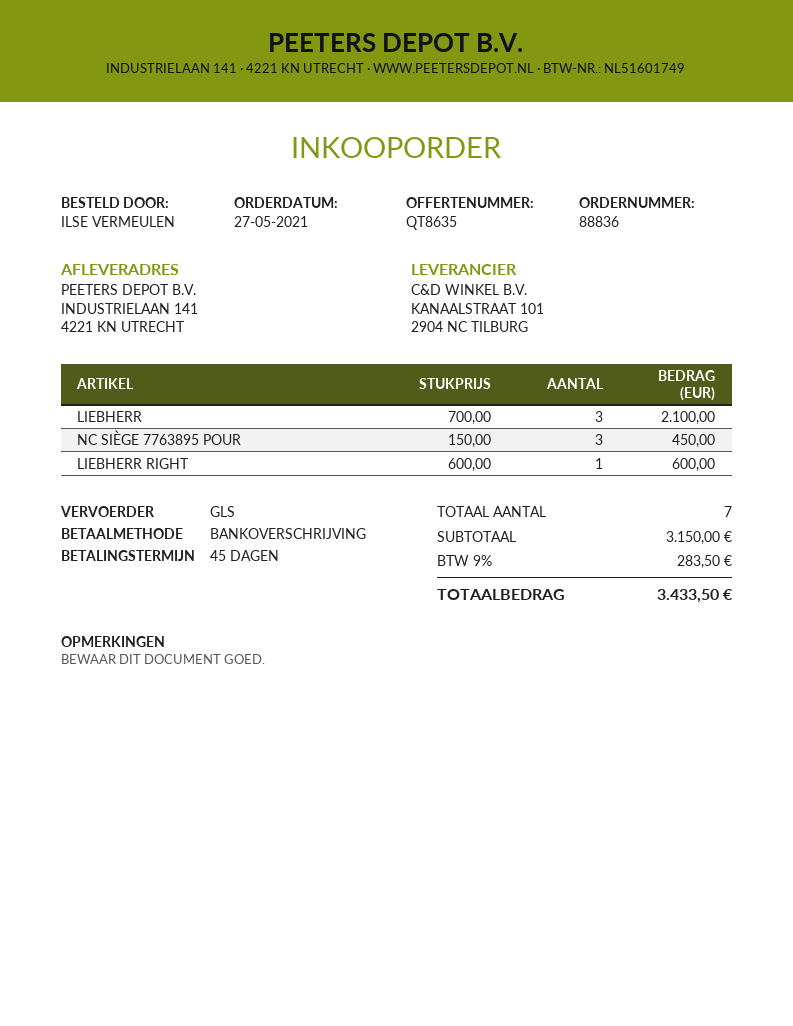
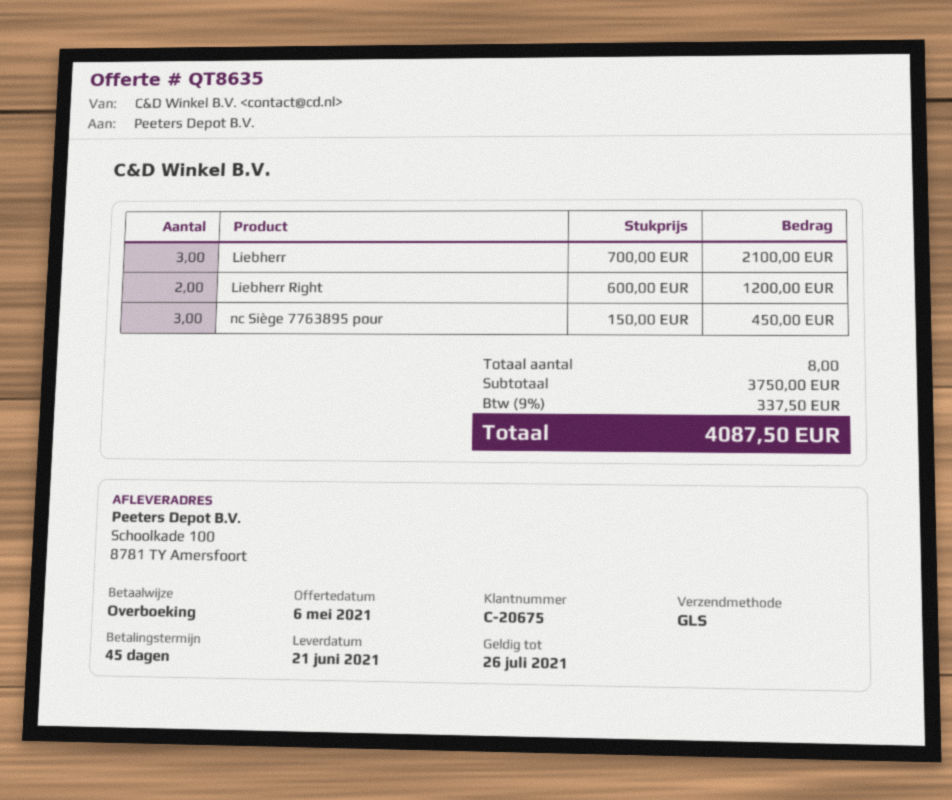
ship to: INDUSTRIELAAN 141, 4221 KN UTRECHT -> Schoolkade 100, 8781 TY Amersfoort
LIEBHERR RIGHT: 1 x 600.00 = 600.00 -> 2 x 600.00 = 1200.00
total quantity: 7 -> 8
subtotal: 3150.00 -> 3750.00
tax: 9% = 283.50 -> 9% = 337.50
total: 3433.50 -> 4087.50

